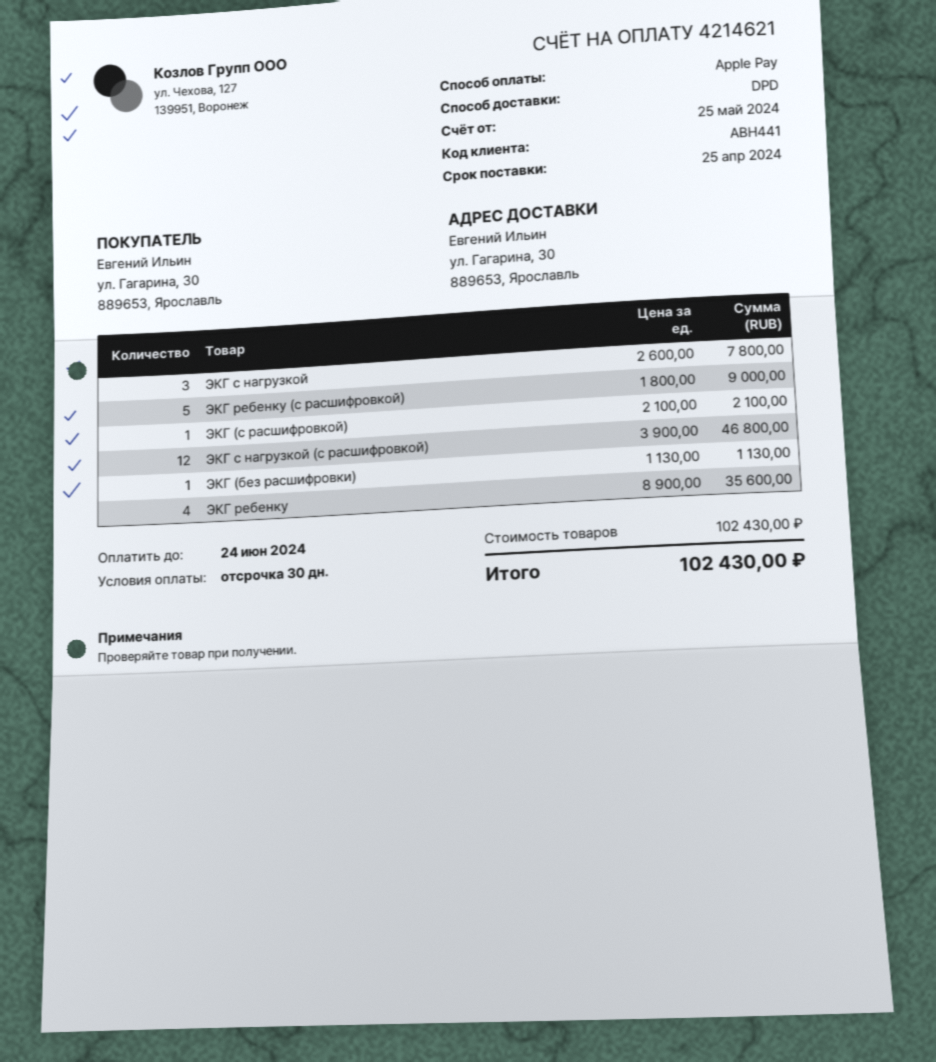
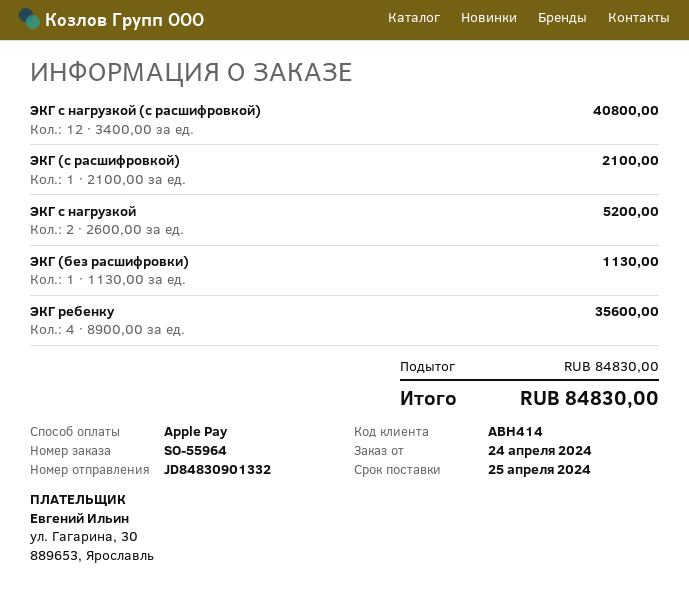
customer number: ABH441 -> ABH414
ЭКГ с нагрузкой: 3 x 2600.00 = 7800.00 -> 2 x 2600.00 = 5200.00
ЭКГ ребенку (с расшифровкой): 5 x 1800.00 = 9000.00 -> none
ЭКГ с нагрузкой (с расшифровкой): 12 x 3900.00 = 46800.00 -> 12 x 3400.00 = 40800.00
subtotal: 102430.00 -> 84830.00
total: 102430.00 -> 84830.00

